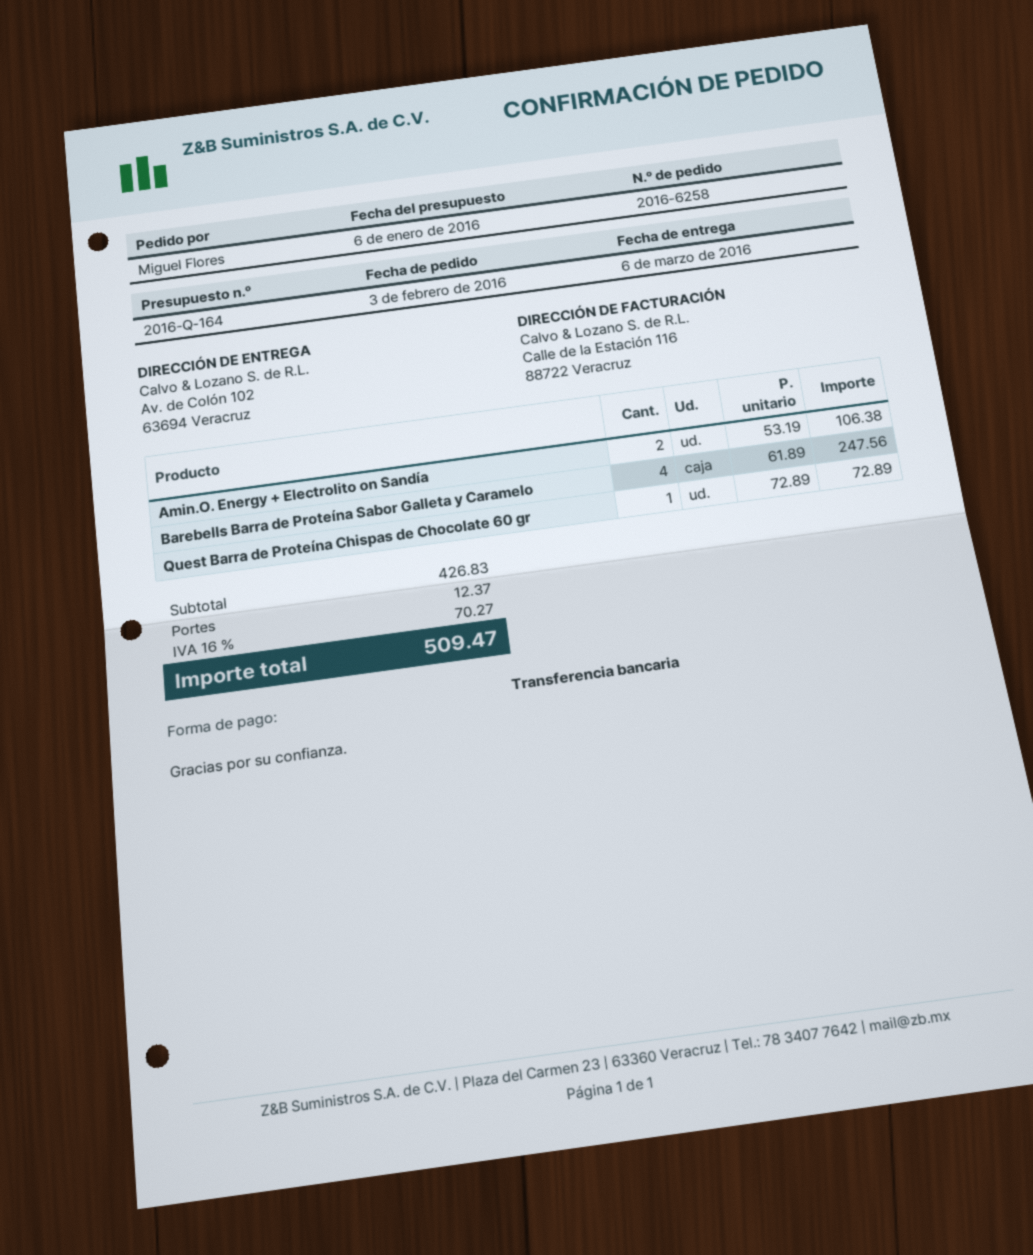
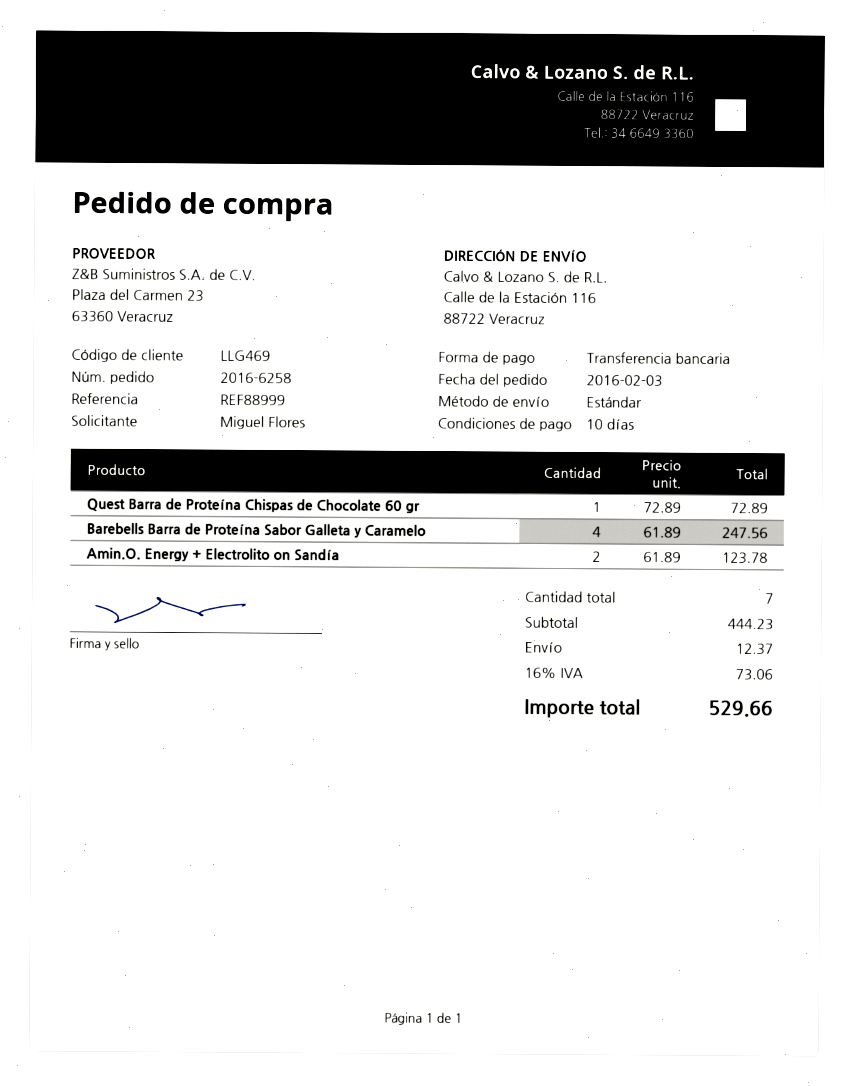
ship to: Av. de Colón 102, 63694 Veracruz -> Calle de la Estación 116, 88722 Veracruz
Amin.O. Energy + Electrolito on Sandía: 2 x 53.19 = 106.38 -> 2 x 61.89 = 123.78
subtotal: 426.83 -> 444.23
tax: 16% = 70.27 -> 16% = 73.06
total: 509.47 -> 529.66

